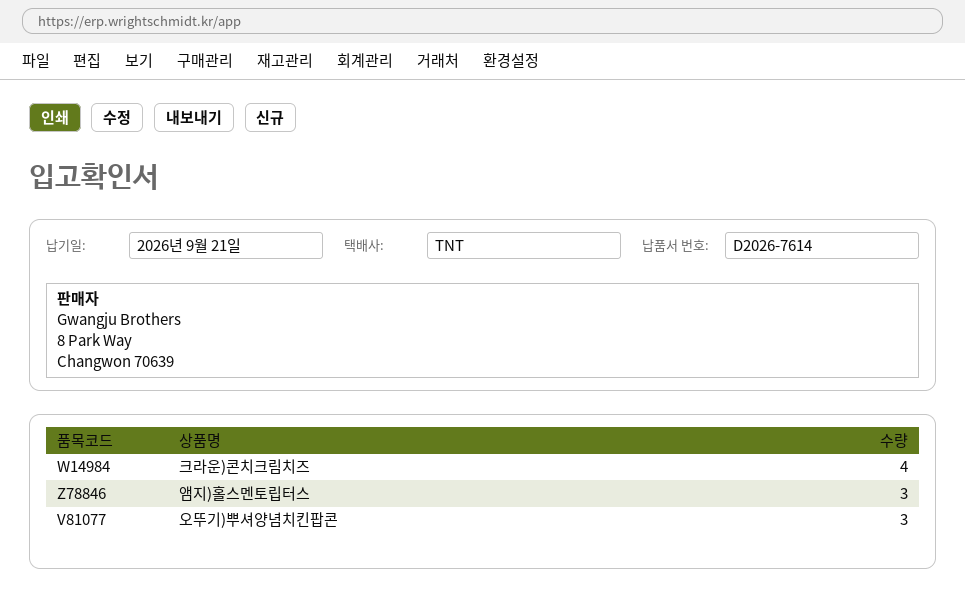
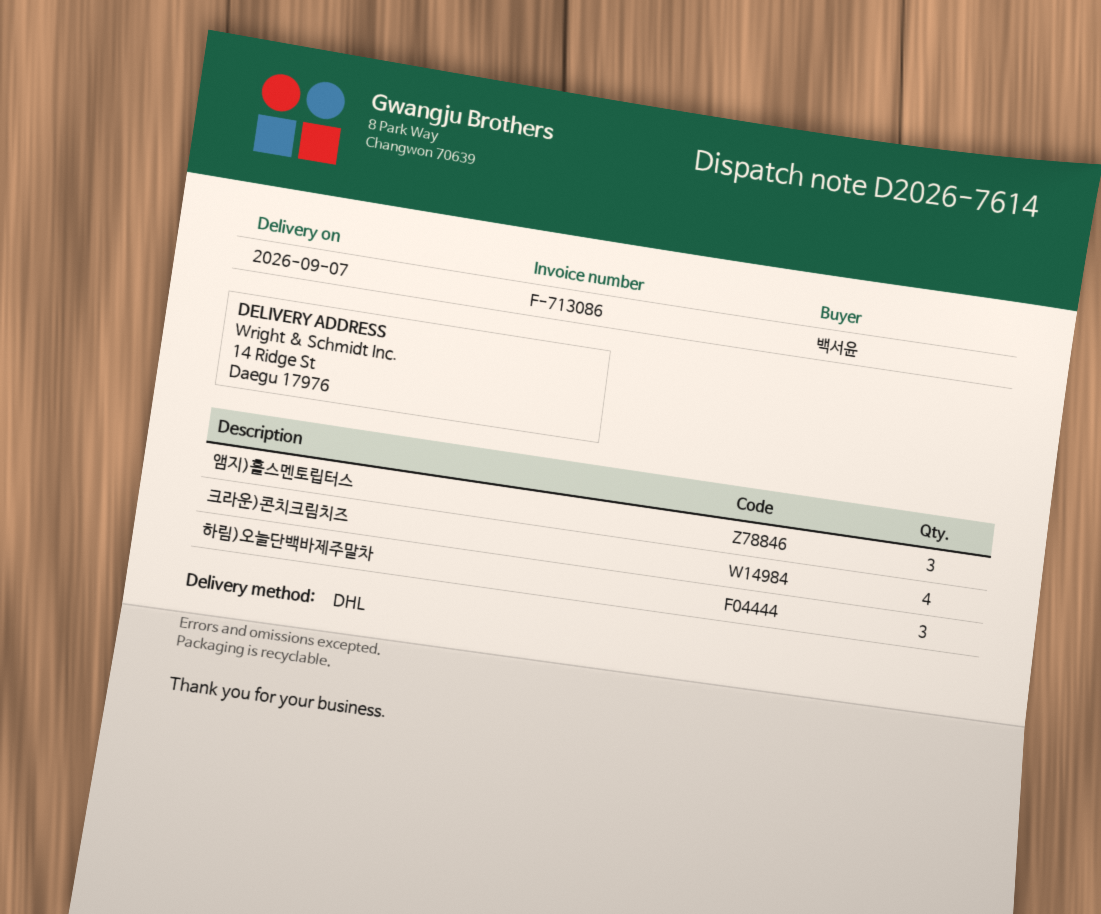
delivery date: 2026-09-21 -> 2026-09-07
shipping method: TNT -> DHL
오뚜기)뿌셔양념치킨팝콘: 3 -> none
하림)오늘단백바제주말차: none -> 3

